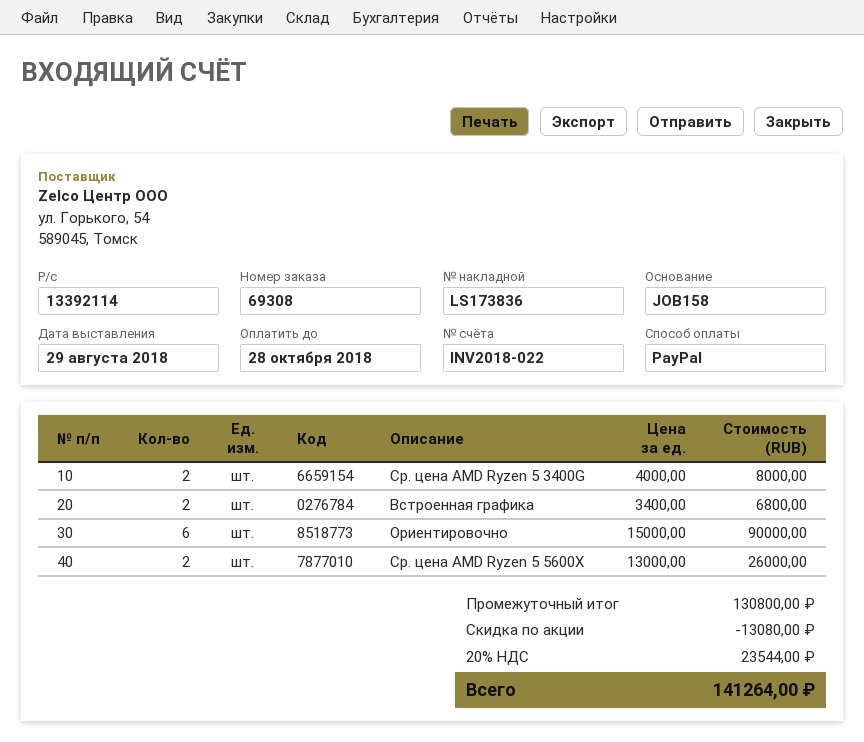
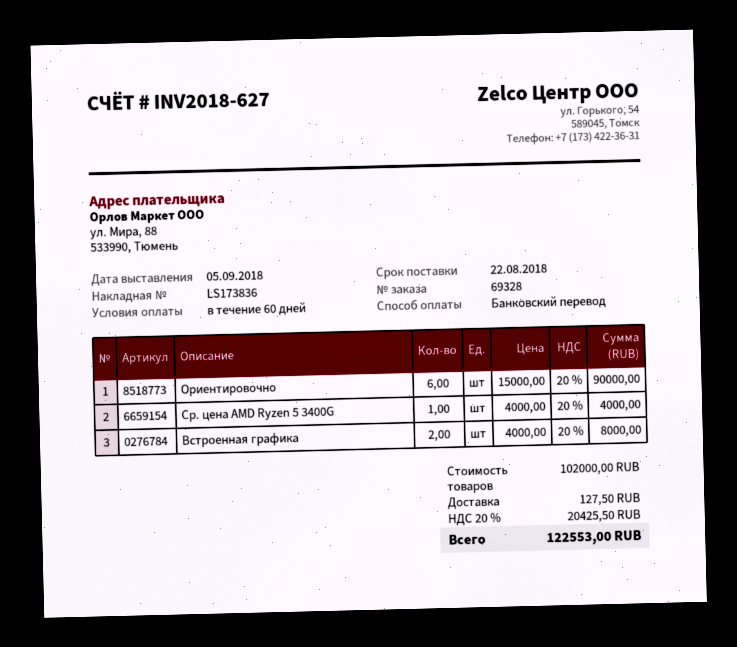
order number: 69308 -> 69328
invoice number: INV2018-022 -> INV2018-627
invoice date: 2018-08-29 -> 2018-09-05
payment method: PayPal -> bank transfer
Ср. цена AMD Ryzen 5 3400G: 2 x 4000.00 = 8000.00 -> 1 x 4000.00 = 4000.00
Встроенная графика: 2 x 3400.00 = 6800.00 -> 2 x 4000.00 = 8000.00
Ср. цена AMD Ryzen 5 5600X: 2 x 13000.00 = 26000.00 -> none
subtotal: 130800.00 -> 102000.00
discount: 13080.00 -> none
shipping: none -> 127.50
tax: 20% = 23544.00 -> 20% = 20425.50
total: 141264.00 -> 122553.00

